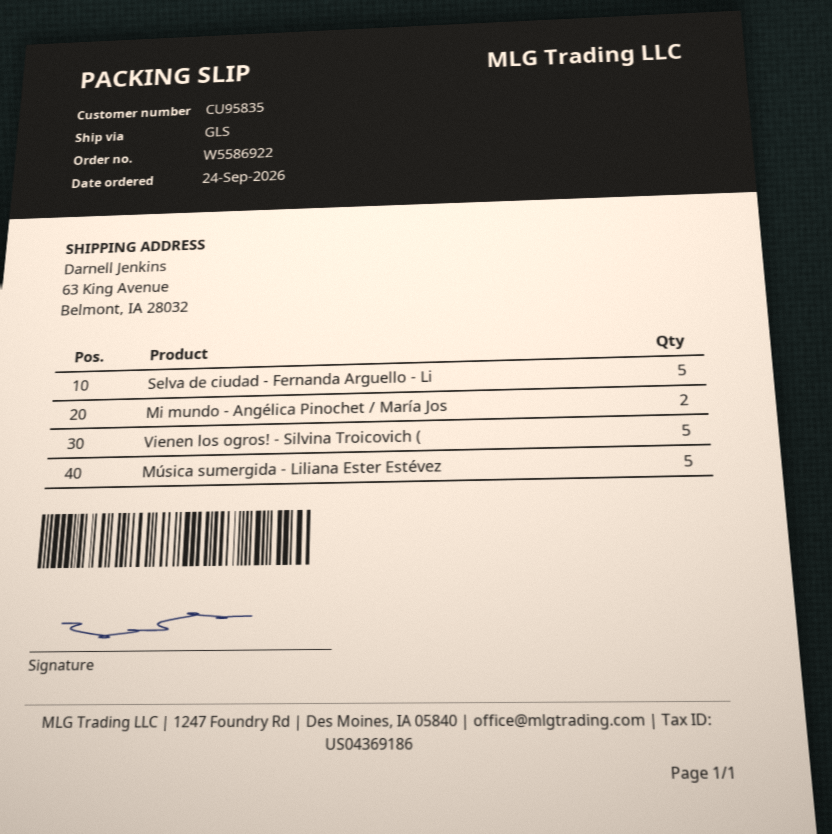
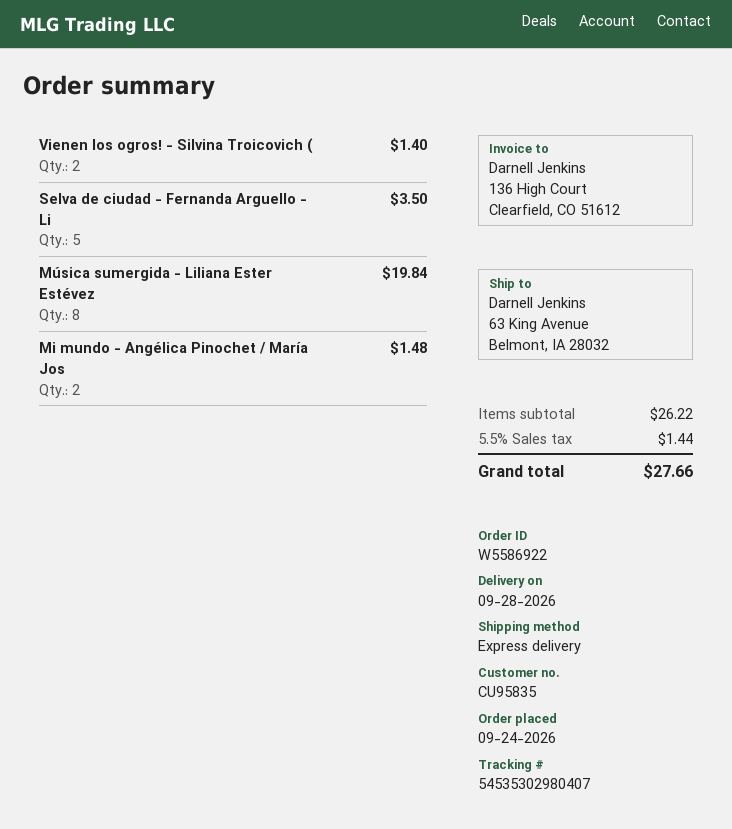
shipping method: GLS -> express
Vienen los ogros! - Silvina Troicovich (: 5 -> 2
Música sumergida - Liliana Ester Estévez: 5 -> 8

